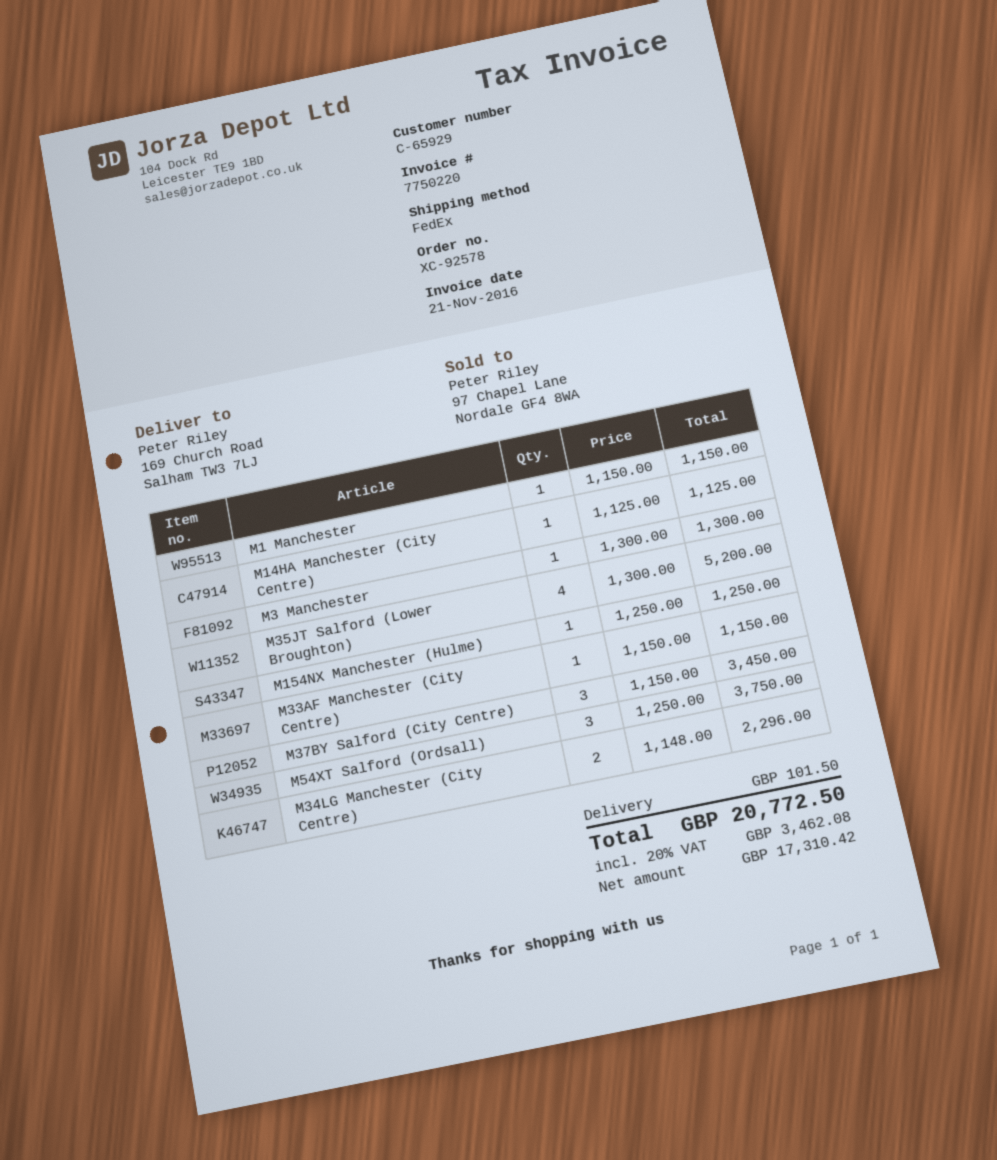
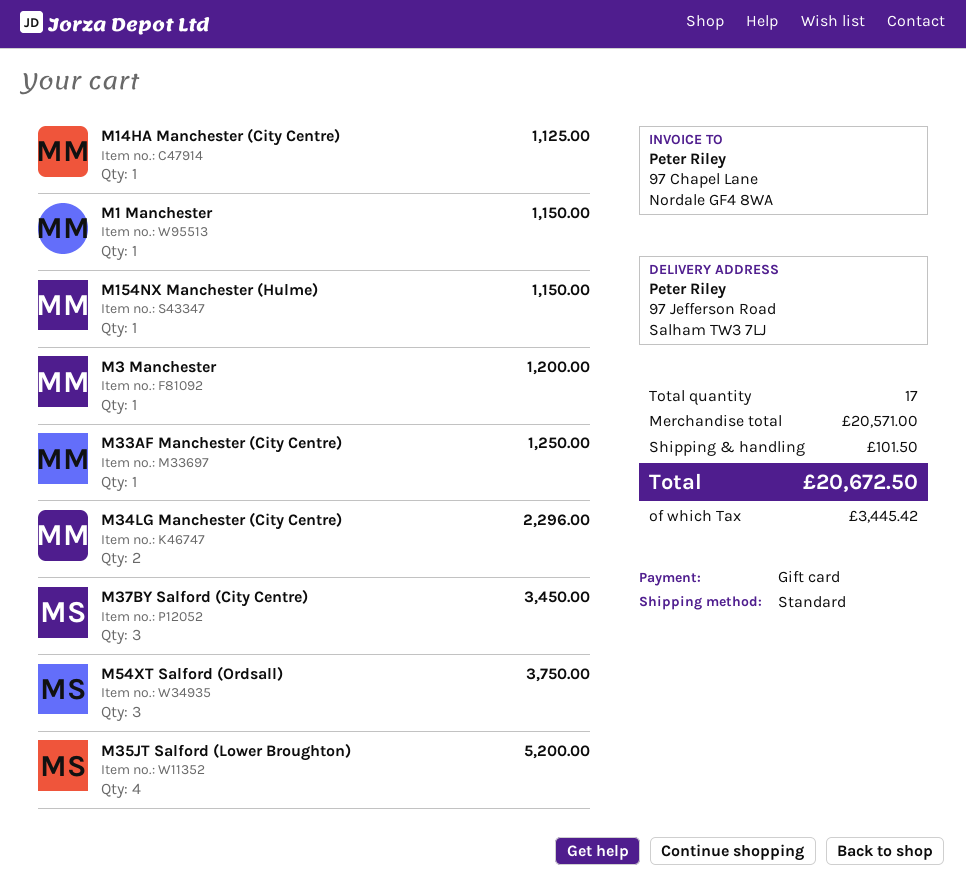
shipping method: FedEx -> standard
ship to: 169 Church Road, Salham TW3 7LJ -> 97 Jefferson Road, Salham TW3 7LJ
M3 Manchester: 1 for 1300.00 -> 1 for 1200.00
M154NX Manchester (Hulme): 1 for 1250.00 -> 1 for 1150.00
M33AF Manchester (City Centre): 1 for 1150.00 -> 1 for 1250.00
tax: 3462.08 -> 3445.42
total: 20772.50 -> 20672.50

